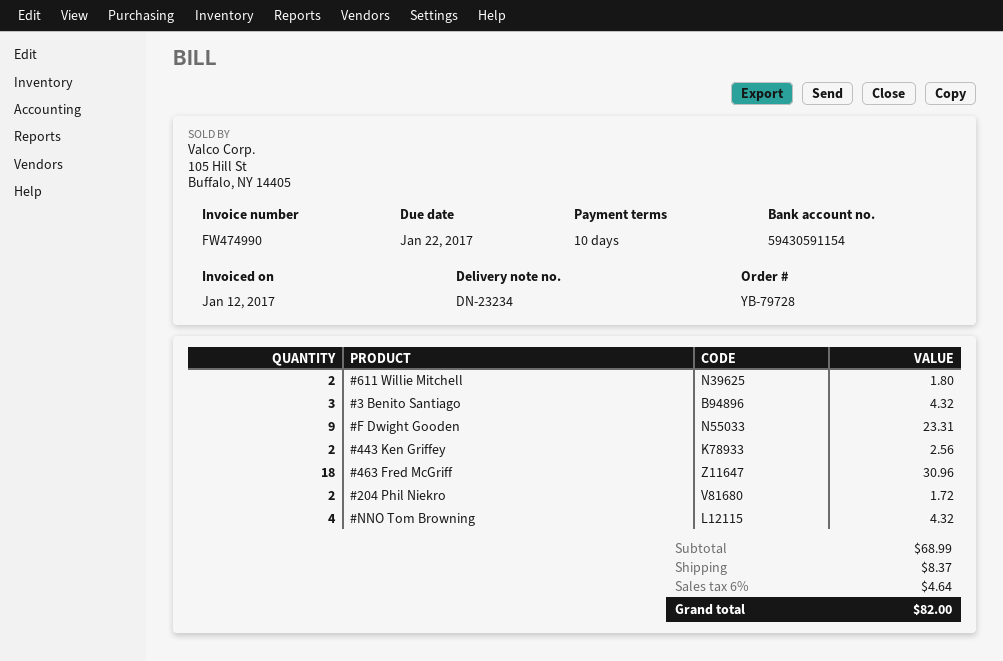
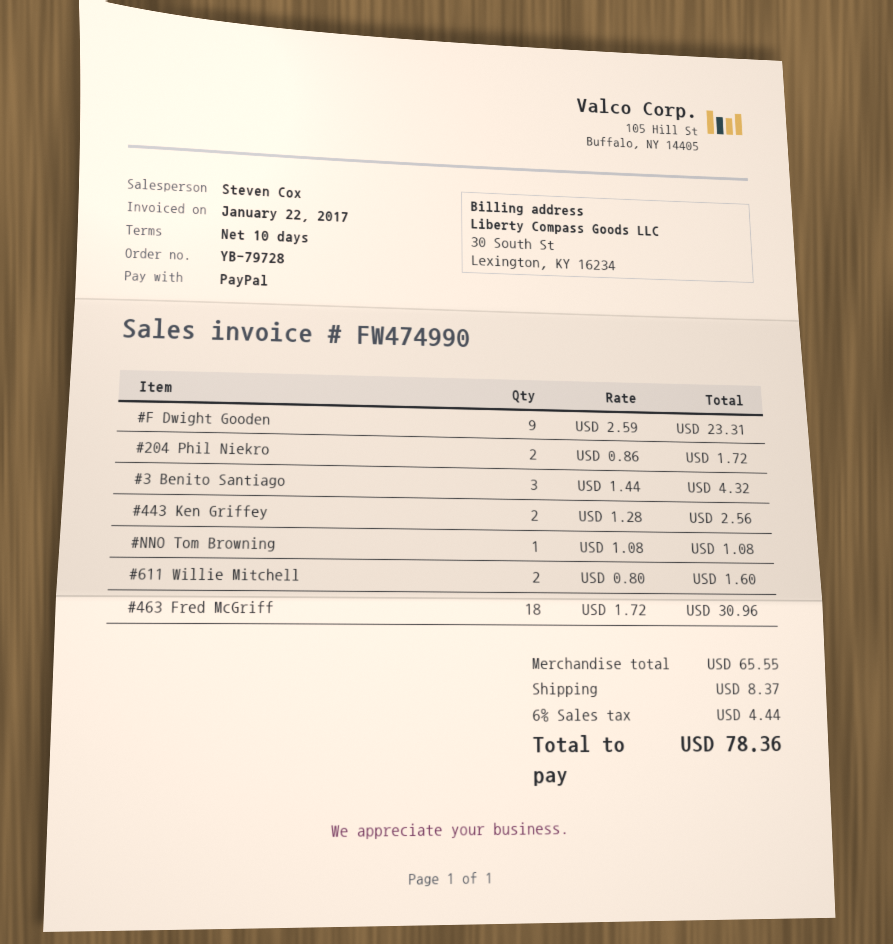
invoice date: 2017-01-12 -> 2017-01-22
#611 Willie Mitchell: 2 for 1.80 -> 2 for 1.60
#NNO Tom Browning: 4 for 4.32 -> 1 for 1.08
subtotal: 68.99 -> 65.55
tax: 6% = 4.64 -> 6% = 4.44
total: 82.00 -> 78.36

